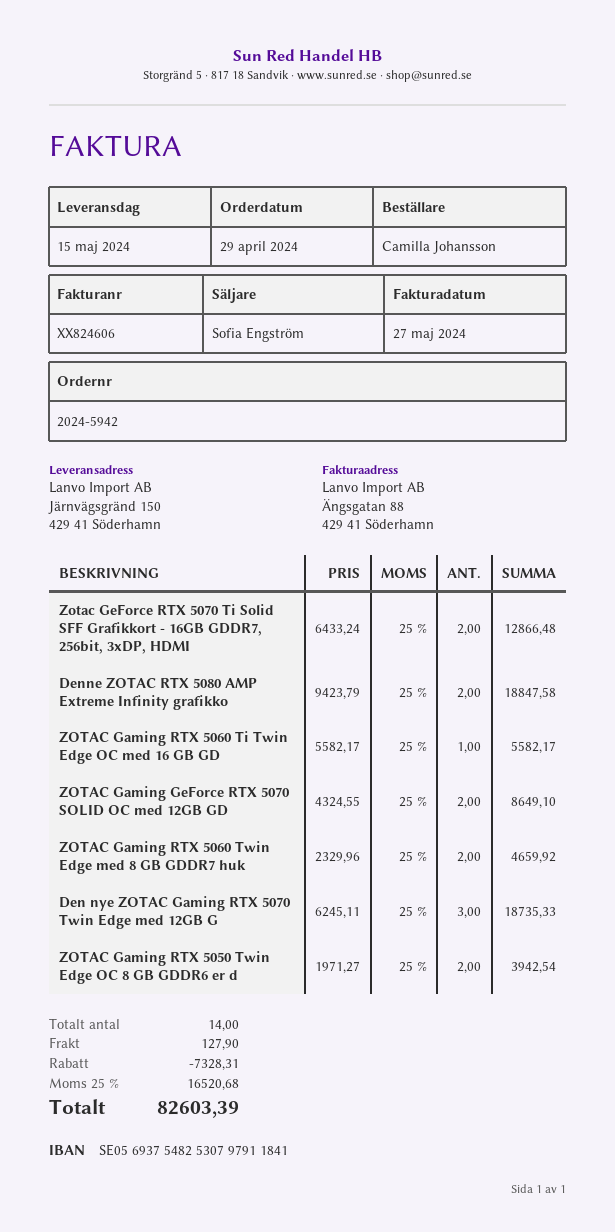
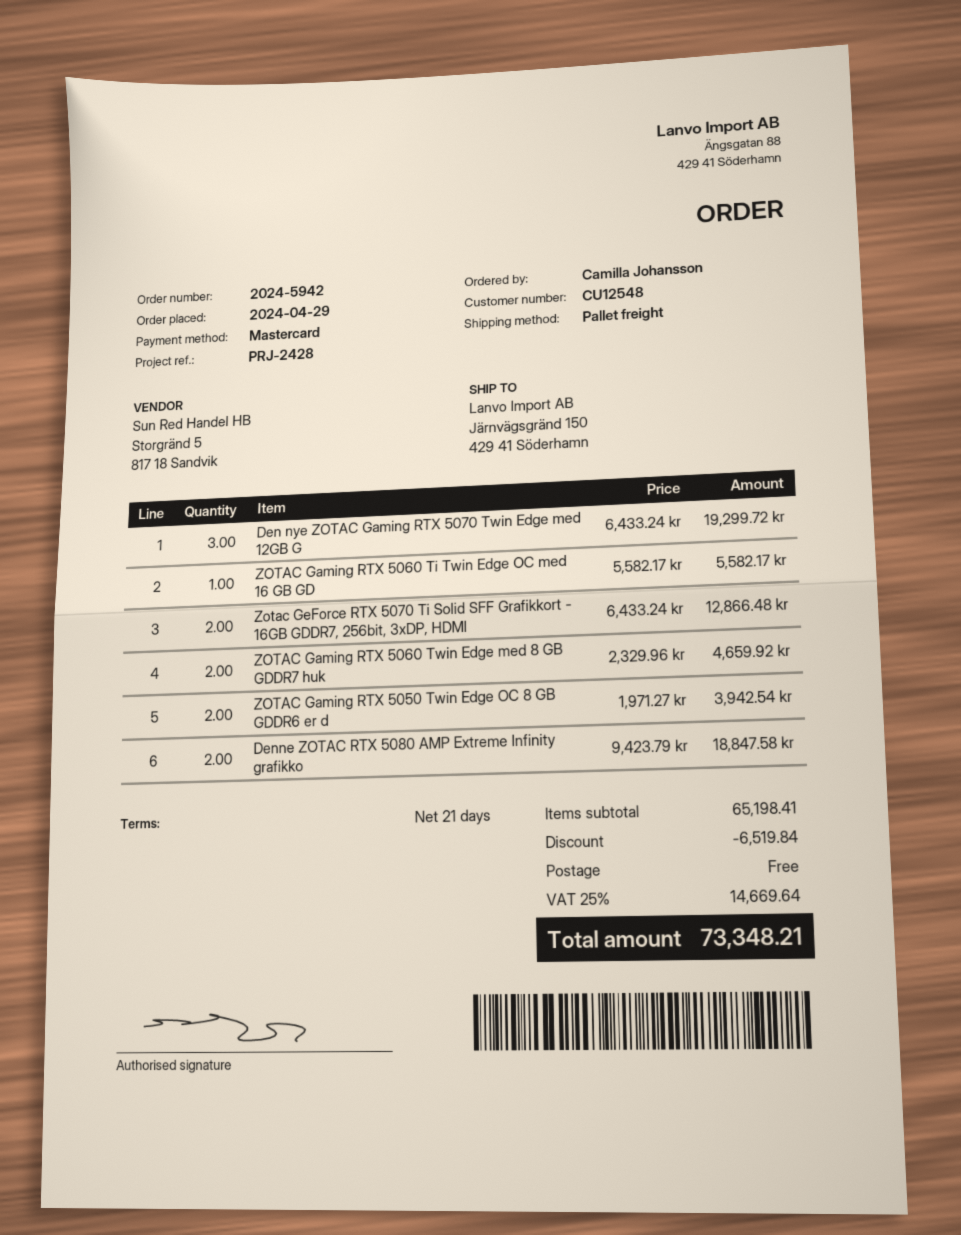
ZOTAC Gaming GeForce RTX 5070 SOLID OC med 12GB GD: 2 x 4324.55 = 8649.10 -> none
Den nye ZOTAC Gaming RTX 5070 Twin Edge med 12GB G: 3 x 6245.11 = 18735.33 -> 3 x 6433.24 = 19299.72
discount: 7328.31 -> 6519.84
shipping: 127.90 -> 0.00
tax: 25% = 16520.68 -> 25% = 14669.64
total: 82603.39 -> 73348.21

